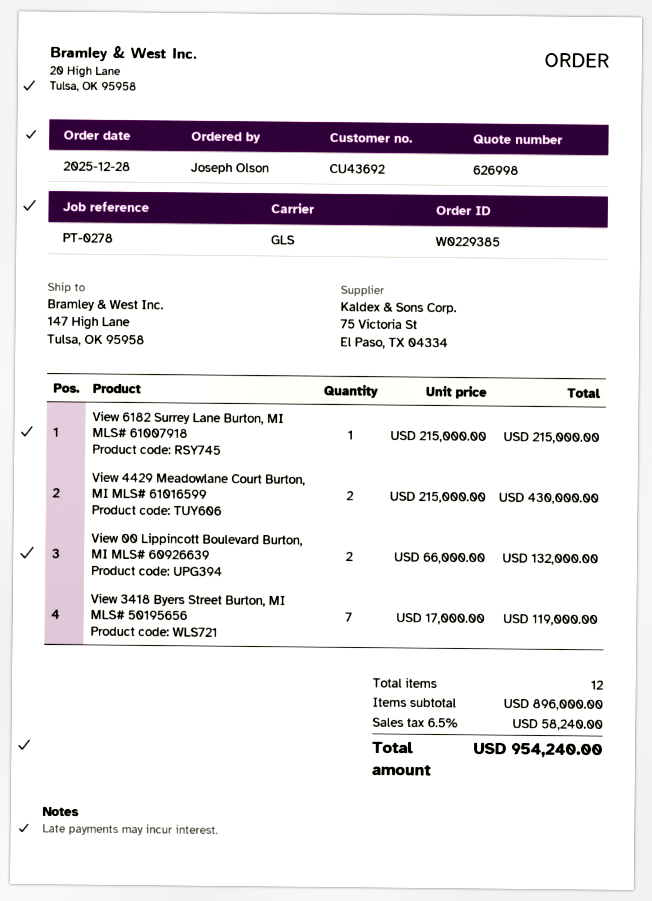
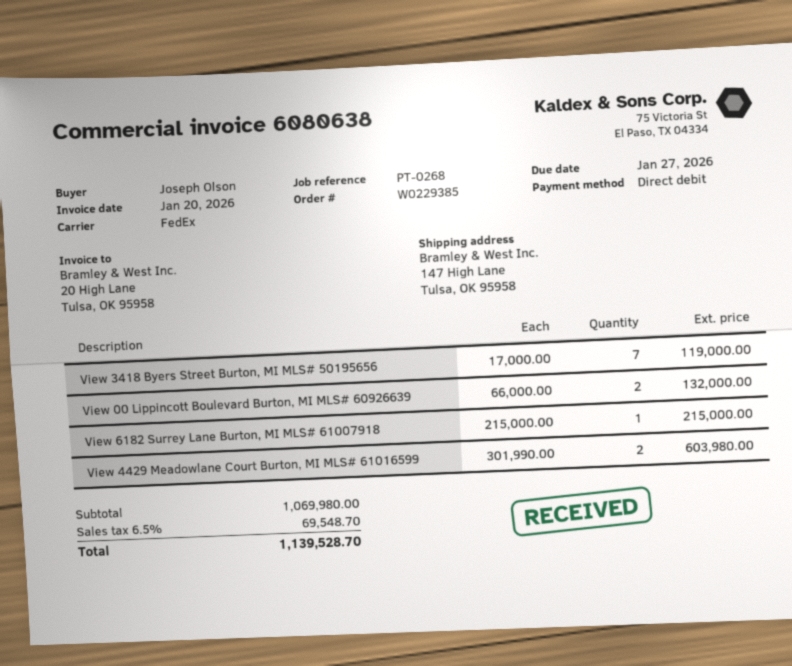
reference: PT-0278 -> PT-0268
shipping method: GLS -> FedEx
View 4429 Meadowlane Court Burton, MI MLS# 61016599: 2 x 215000.00 = 430000.00 -> 2 x 301990.00 = 603980.00
subtotal: 896000.00 -> 1069980.00
tax: 6.5% = 58240.00 -> 6.5% = 69548.70
total: 954240.00 -> 1139528.70

